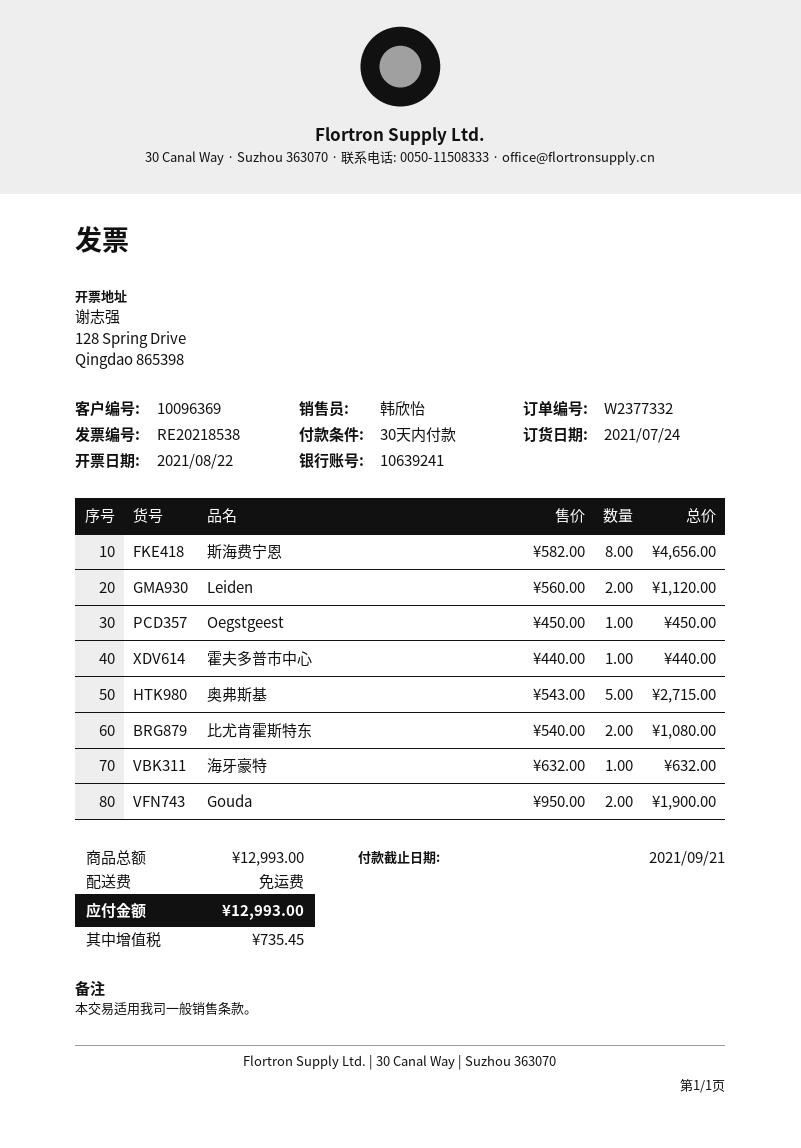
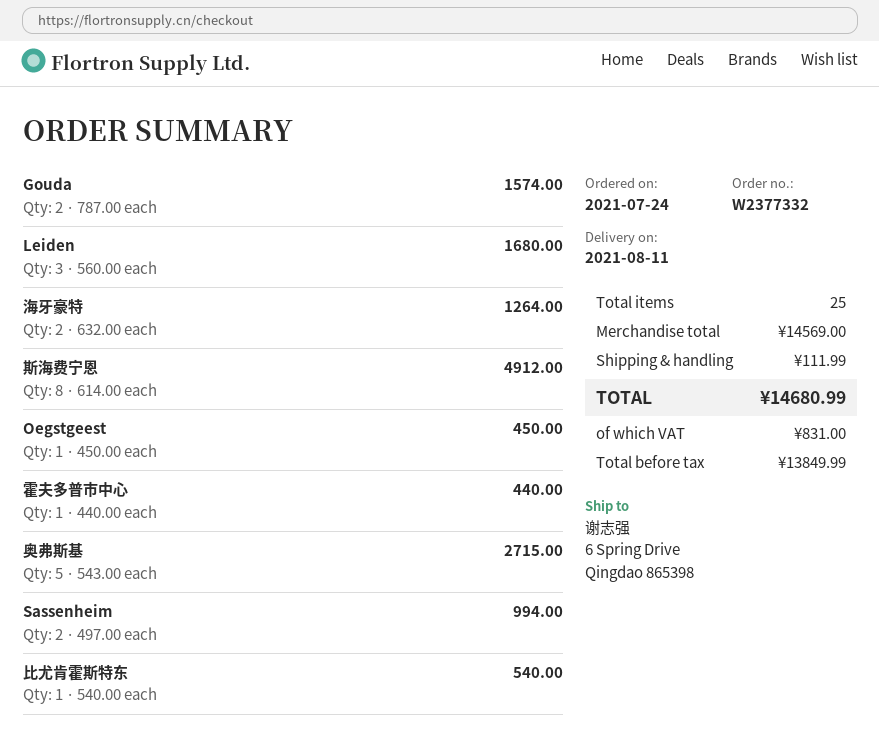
斯海费宁恩: 8 x 582.00 = 4656.00 -> 8 x 614.00 = 4912.00
Leiden: 2 x 560.00 = 1120.00 -> 3 x 560.00 = 1680.00
比尤肯霍斯特东: 2 x 540.00 = 1080.00 -> 1 x 540.00 = 540.00
海牙豪特: 1 x 632.00 = 632.00 -> 2 x 632.00 = 1264.00
Gouda: 2 x 950.00 = 1900.00 -> 2 x 787.00 = 1574.00
Sassenheim: none -> 2 x 497.00 = 994.00
subtotal: 12993.00 -> 14569.00
shipping: 0.00 -> 111.99
tax: 735.45 -> 831.00
total: 12993.00 -> 14680.99

